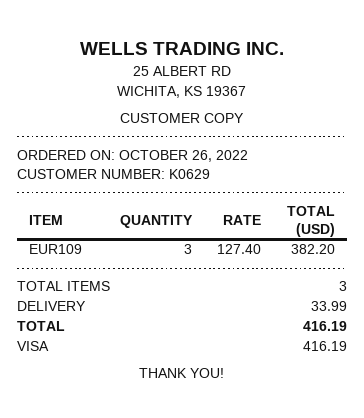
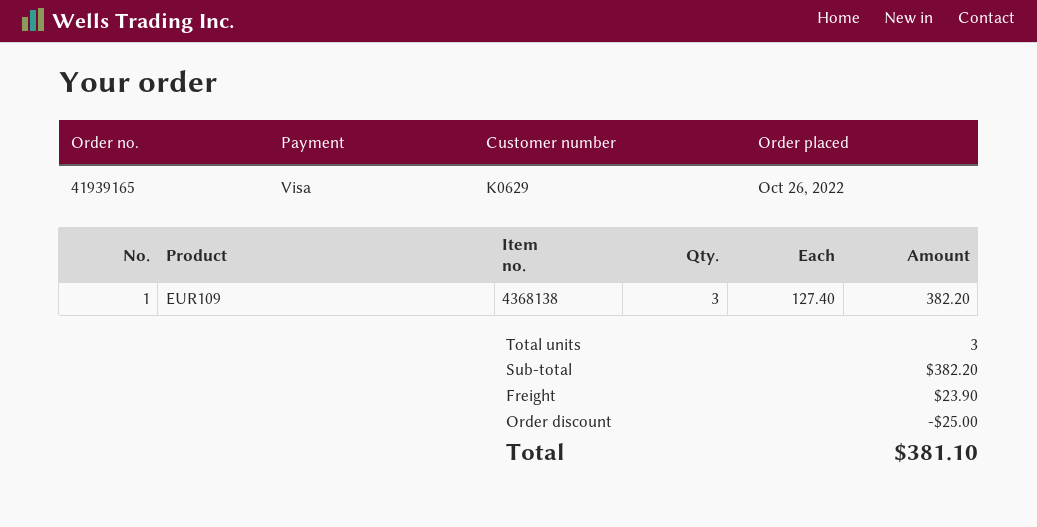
discount: none -> 25.00
shipping: 33.99 -> 23.90
total: 416.19 -> 381.10

